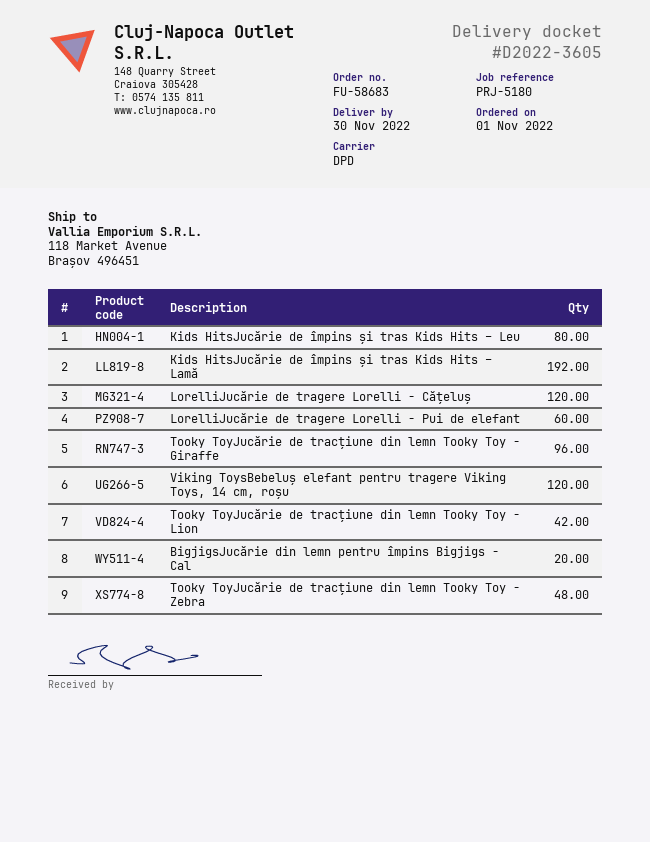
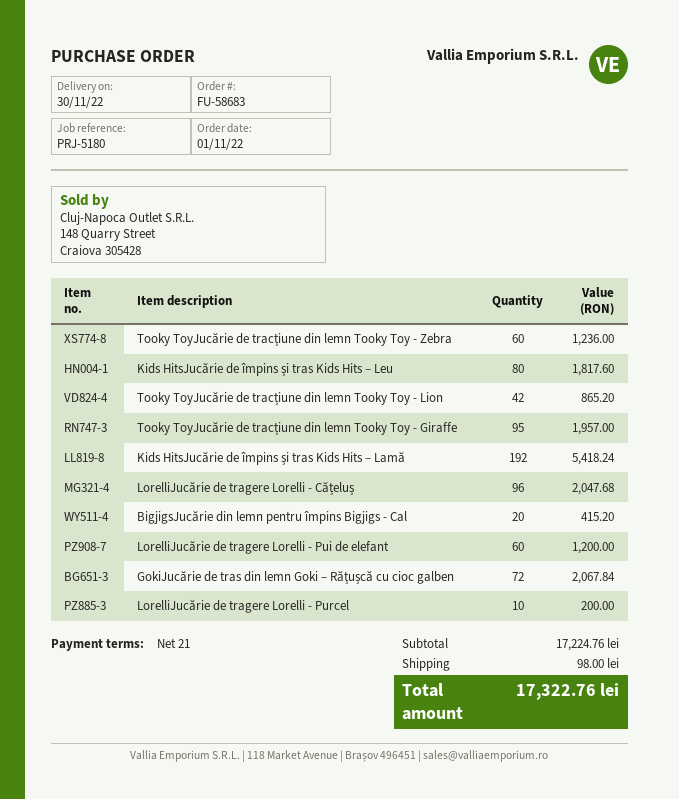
LorelliJucărie de tragere Lorelli - Cățeluș: 120 -> 96
Tooky ToyJucărie de tracțiune din lemn Tooky Toy - Giraffe: 96 -> 95
Viking ToysBebeluș elefant pentru tragere Viking Toys, 14 cm, roșu: 120 -> none
Tooky ToyJucărie de tracțiune din lemn Tooky Toy - Zebra: 48 -> 60
GokiJucărie de tras din lemn Goki – Rățușcă cu cioc galben: none -> 72
LorelliJucărie de tragere Lorelli - Purcel: none -> 10

